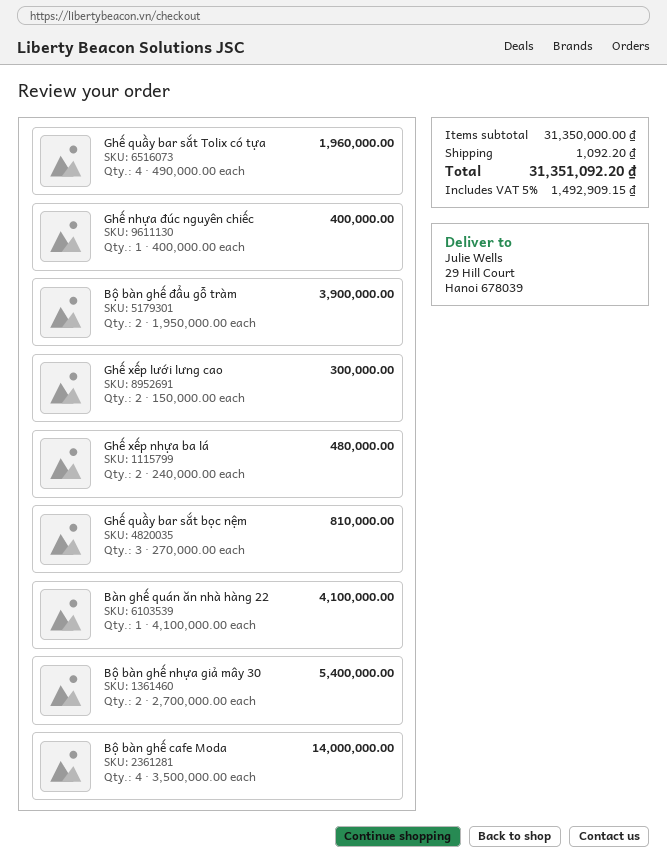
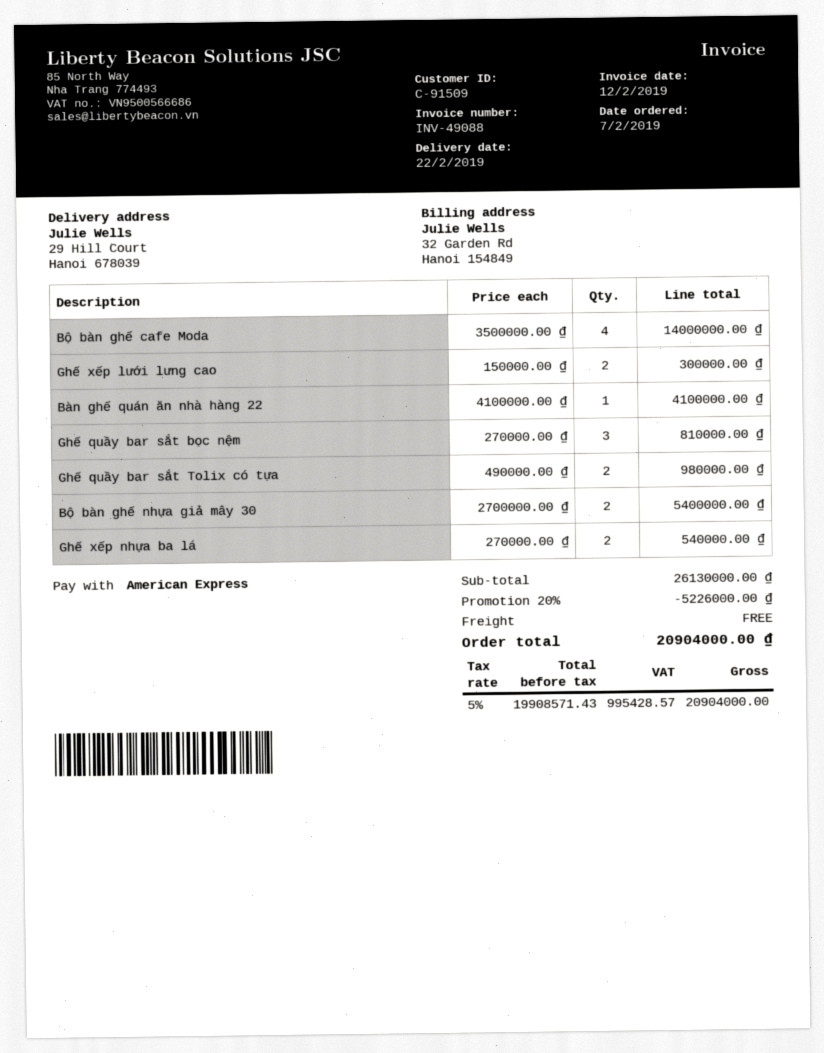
Ghế quầy bar sắt Tolix có tựa: 4 x 490000.00 = 1960000.00 -> 2 x 490000.00 = 980000.00
Ghế nhựa đúc nguyên chiếc: 1 x 400000.00 = 400000.00 -> none
Bộ bàn ghế đẩu gỗ tràm: 2 x 1950000.00 = 3900000.00 -> none
Ghế xếp nhựa ba lá: 2 x 240000.00 = 480000.00 -> 2 x 270000.00 = 540000.00
subtotal: 31350000.00 -> 26130000.00
discount: none -> 20% = 5226000.00
shipping: 1092.20 -> 0.00
tax: 5% = 1492909.15 -> 5% = 995428.57
total: 31351092.20 -> 20904000.00

